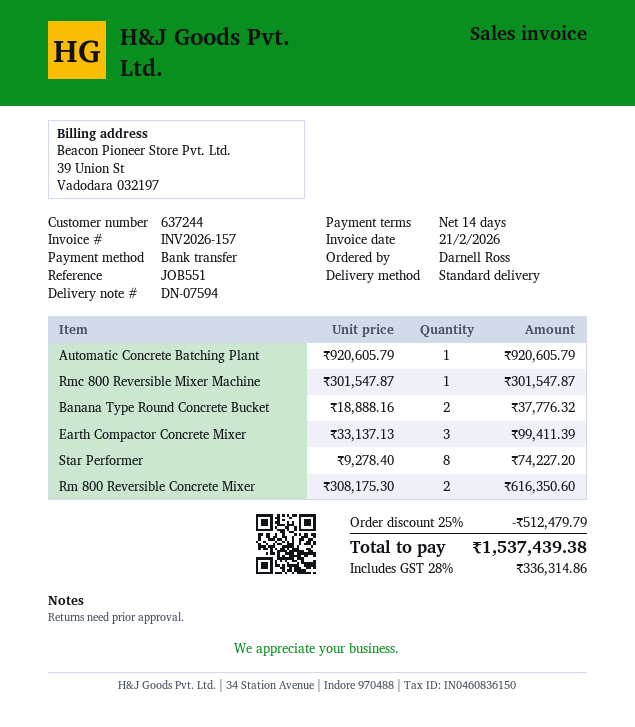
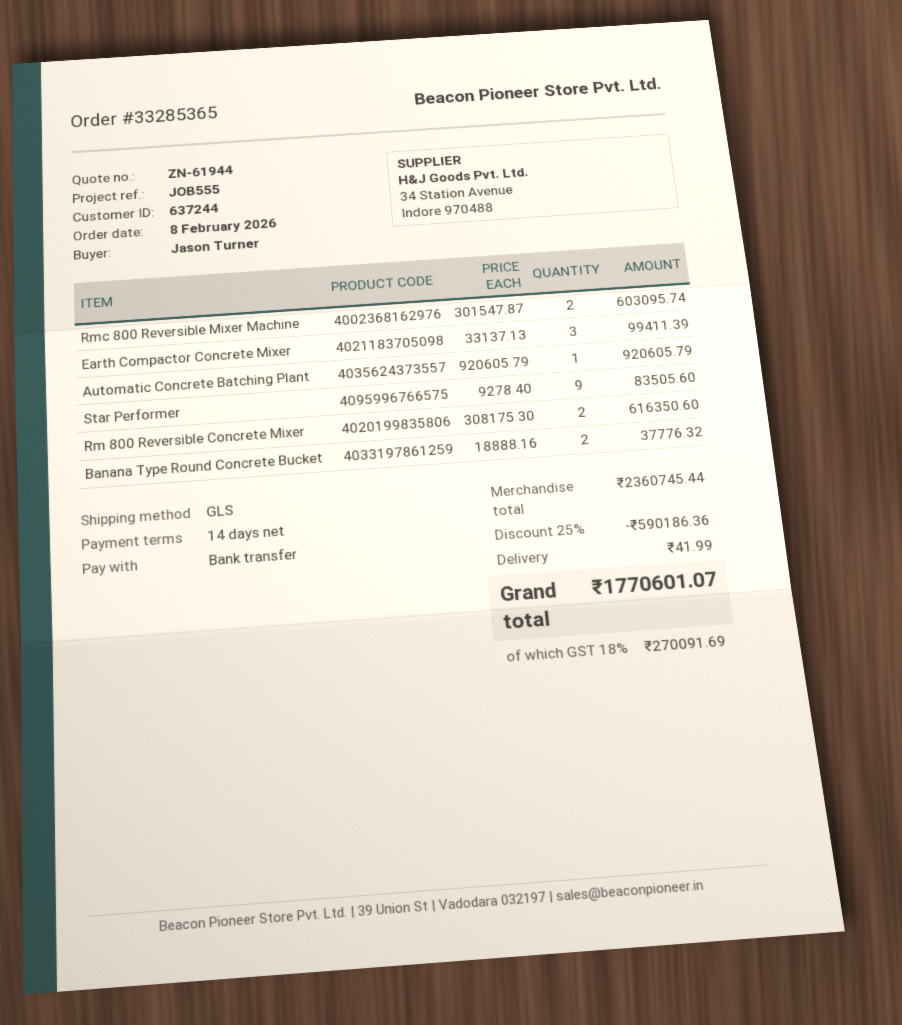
reference: JOB551 -> JOB555
ordered by: Darnell Ross -> Jason Turner
shipping method: standard -> GLS
Rmc 800 Reversible Mixer Machine: 1 x 301547.87 = 301547.87 -> 2 x 301547.87 = 603095.74
Star Performer: 8 x 9278.40 = 74227.20 -> 9 x 9278.40 = 83505.60
discount: 25% = 512479.79 -> 25% = 590186.36
shipping: none -> 41.99
tax: 28% = 336314.86 -> 18% = 270091.69
total: 1537439.38 -> 1770601.07

